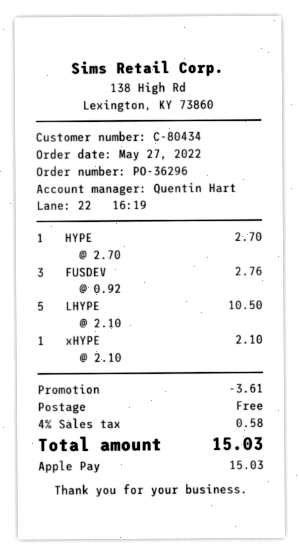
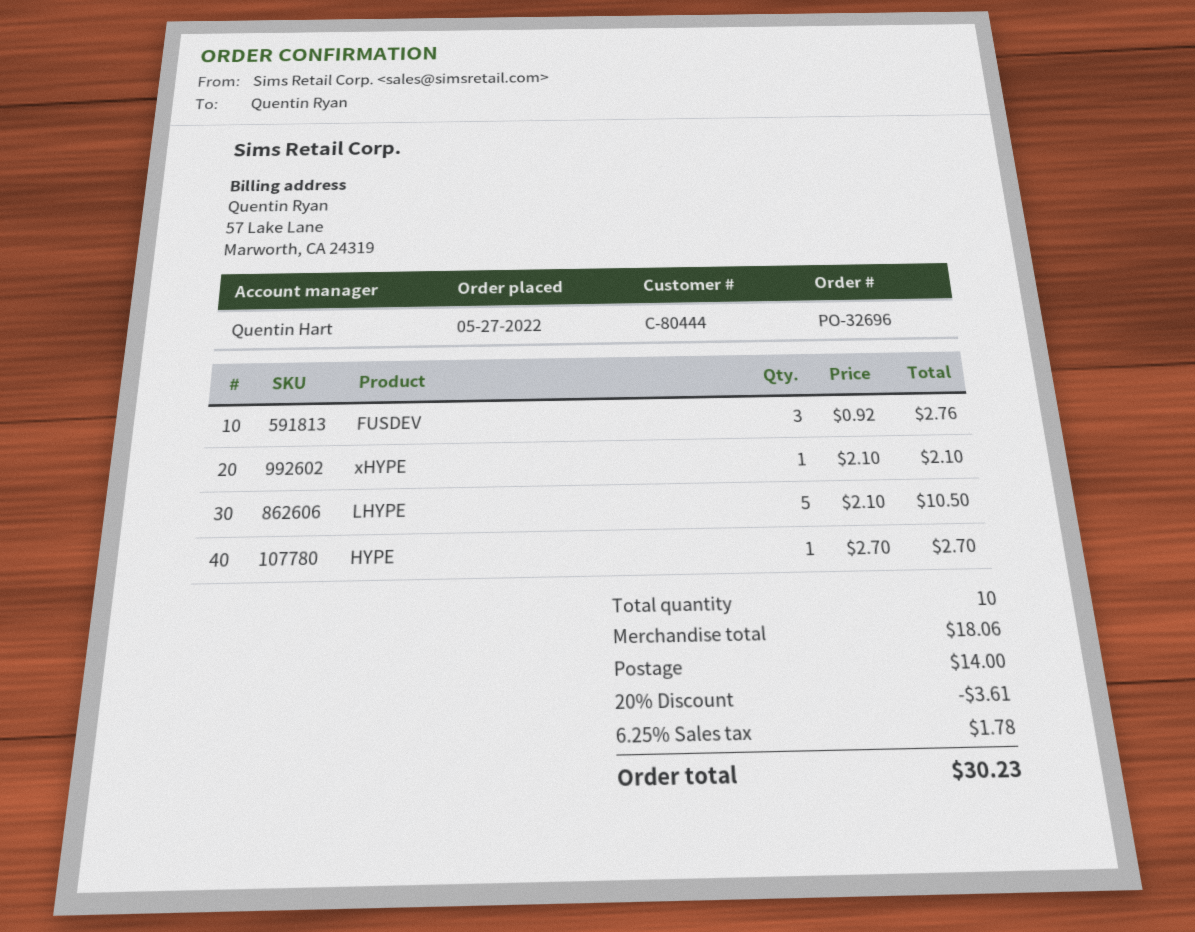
order number: PO-36296 -> PO-32696
customer number: C-80434 -> C-80444
shipping: 0.00 -> 14.00
tax: 4% = 0.58 -> 6.25% = 1.78
total: 15.03 -> 30.23

